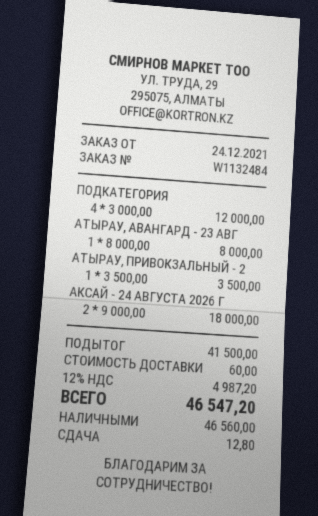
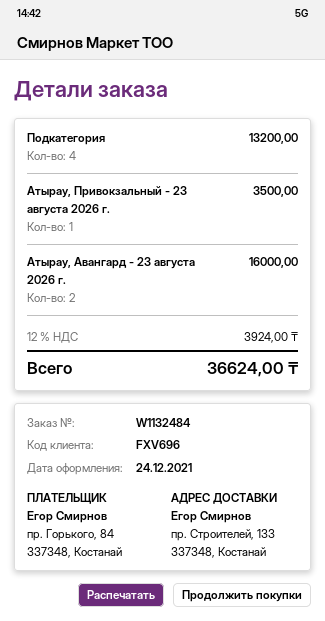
ПОДКАТЕГОРИЯ: 4 for 12000.00 -> 4 for 13200.00
АТЫРАУ, АВАНГАРД - 23 АВГ: 1 for 8000.00 -> 2 for 16000.00
АКСАЙ - 24 АВГУСТА 2026 Г: 2 for 18000.00 -> none
shipping: 60.00 -> none
tax: 12% = 4987.20 -> 12% = 3924.00
total: 46547.20 -> 36624.00

